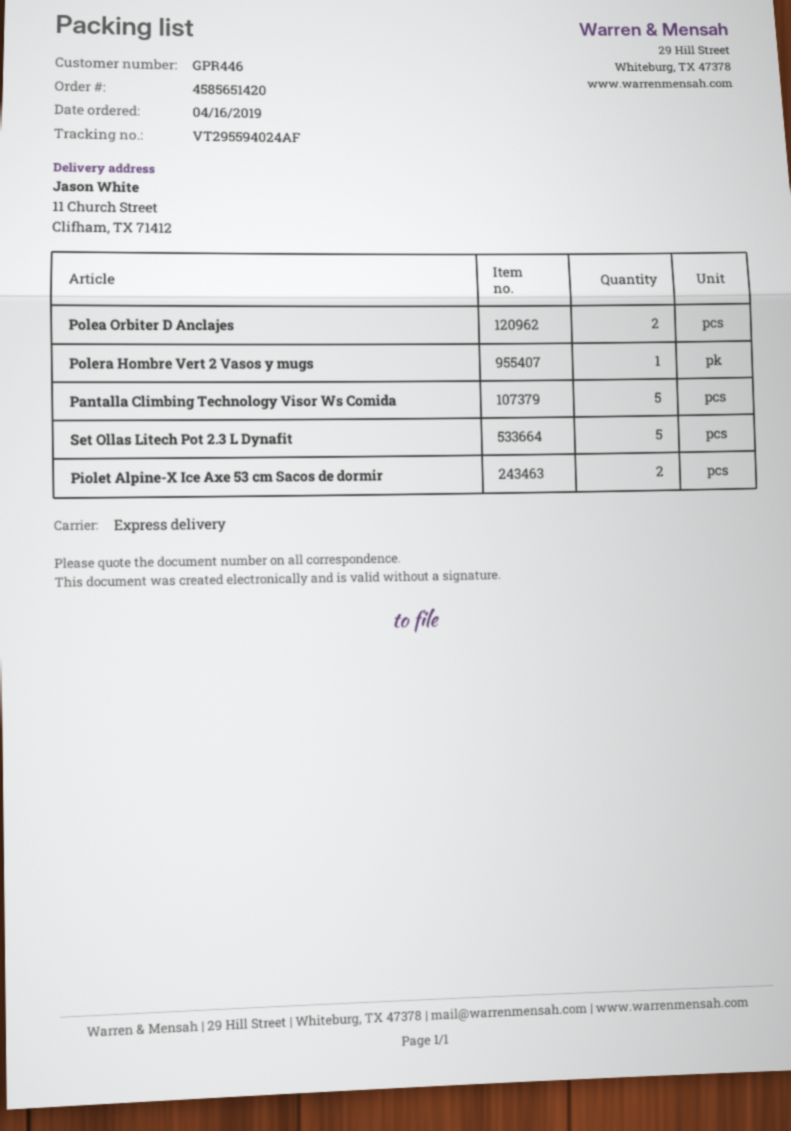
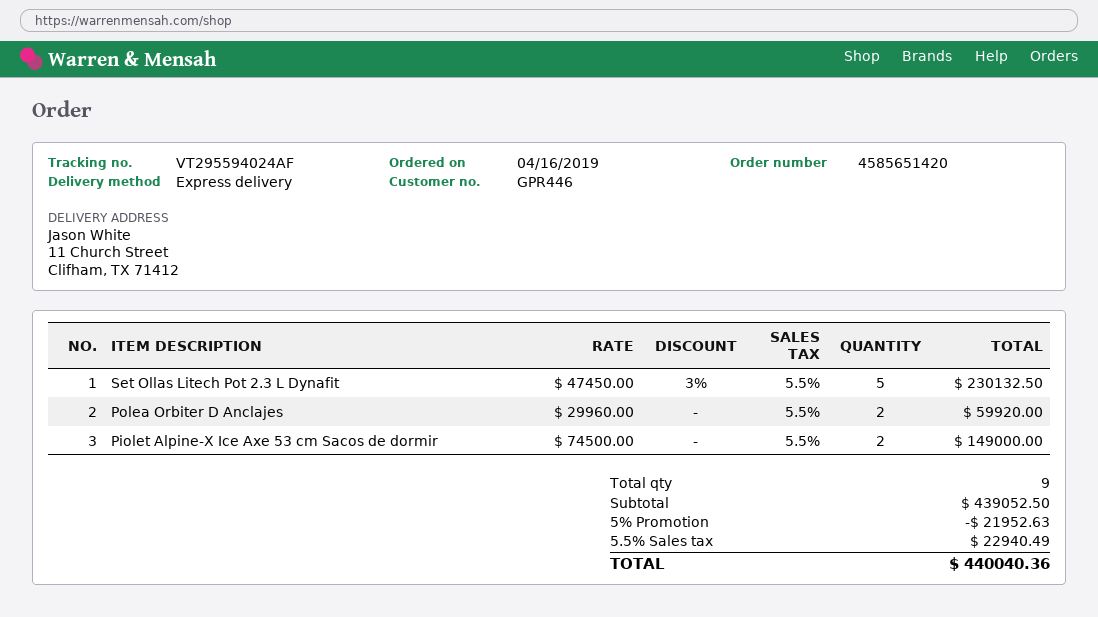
Polera Hombre Vert 2 Vasos y mugs: 1 -> none
Pantalla Climbing Technology Visor Ws Comida: 5 -> none

